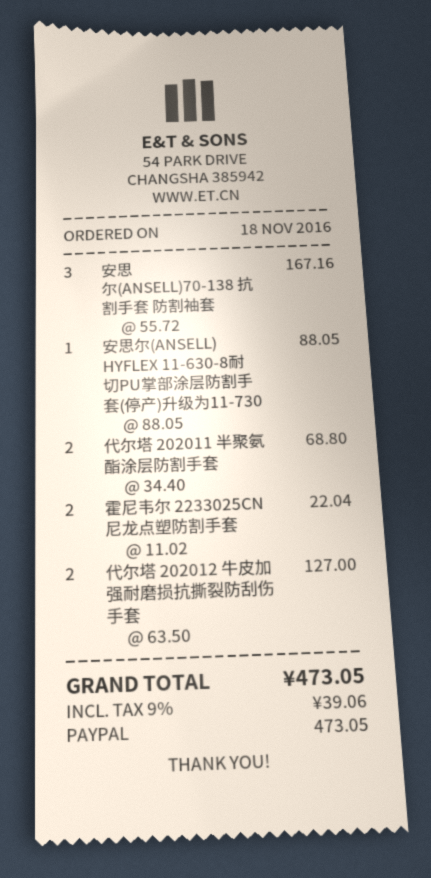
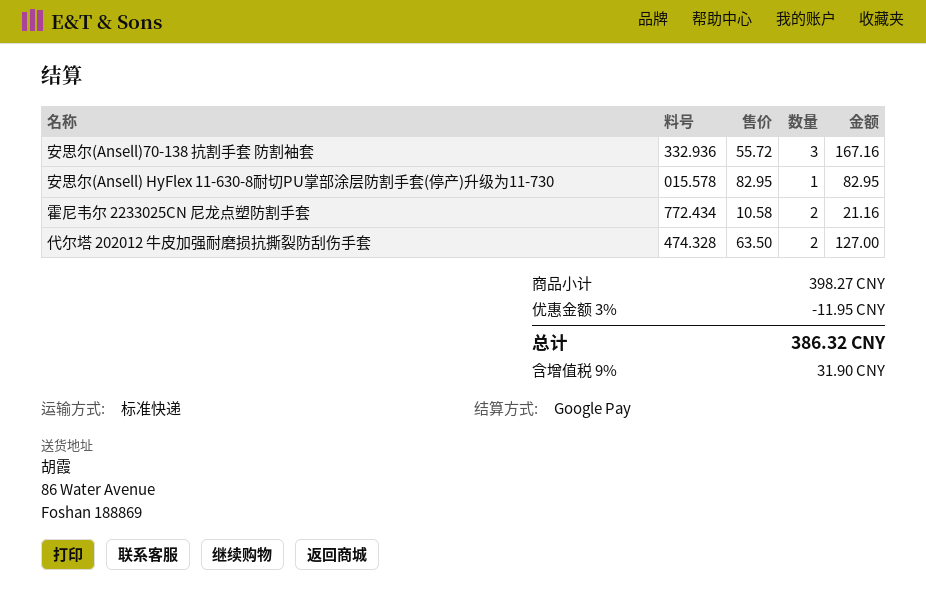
payment method: PayPal -> Google Pay
安思尔(ANSELL) HYFLEX 11-630-8耐切PU掌部涂层防割手套(停产)升级为11-730: 1 x 88.05 = 88.05 -> 1 x 82.95 = 82.95
代尔塔 202011 半聚氨酯涂层防割手套: 2 x 34.40 = 68.80 -> none
霍尼韦尔 2233025CN 尼龙点塑防割手套: 2 x 11.02 = 22.04 -> 2 x 10.58 = 21.16
discount: none -> 3% = 11.95
tax: 9% = 39.06 -> 9% = 31.90
total: 473.05 -> 386.32

